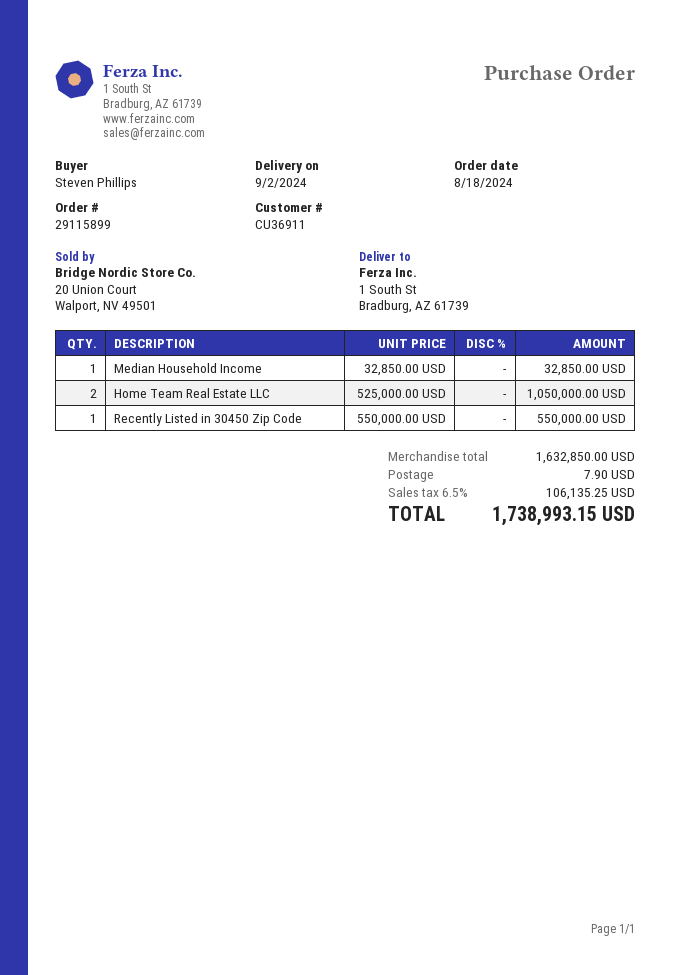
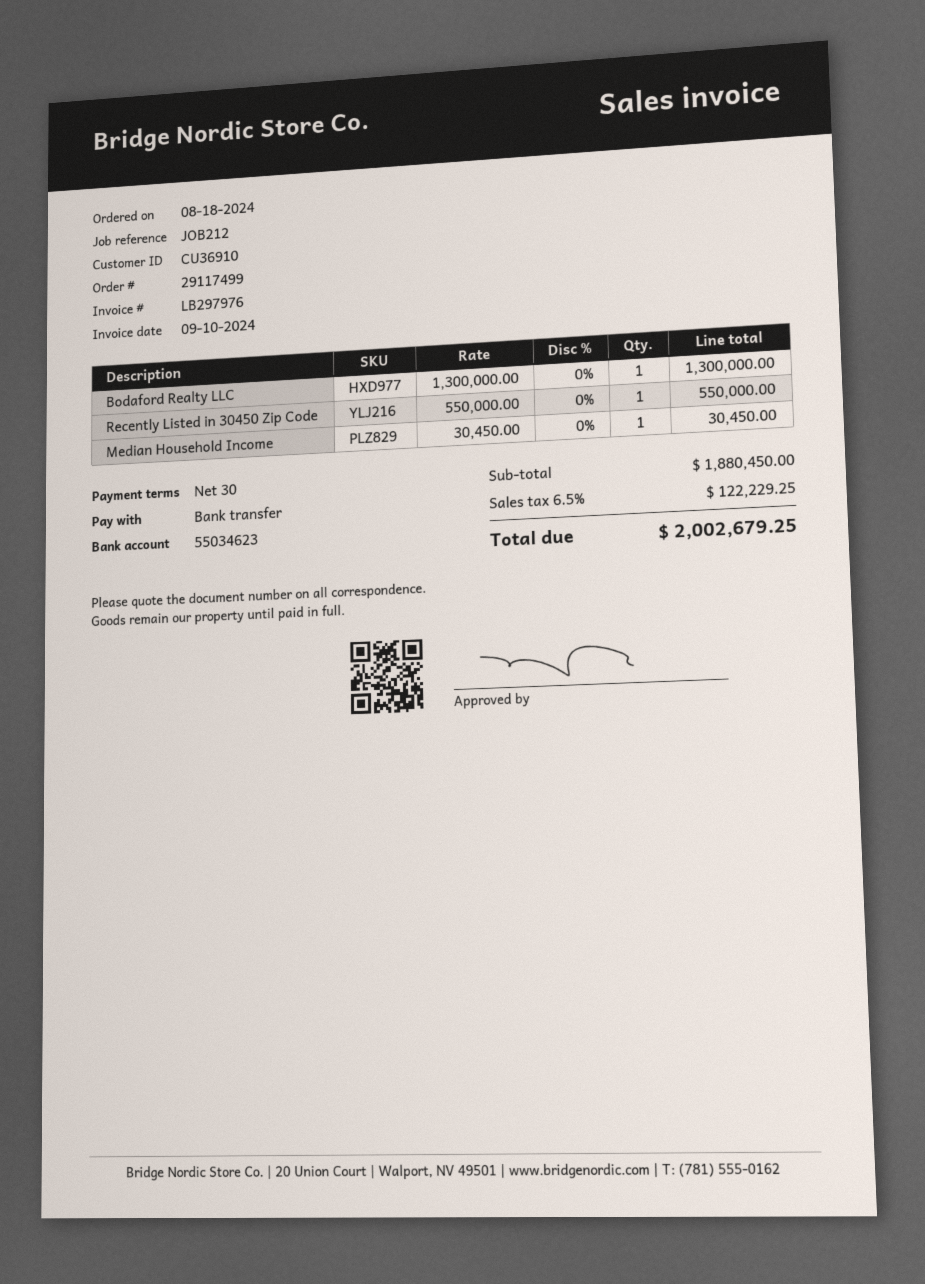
order number: 29115899 -> 29117499
customer number: CU36911 -> CU36910
Median Household Income: 1 x 32850.00 = 32850.00 -> 1 x 30450.00 = 30450.00
Home Team Real Estate LLC: 2 x 525000.00 = 1050000.00 -> none
Bodaford Realty LLC: none -> 1 x 1300000.00 = 1300000.00
subtotal: 1632850.00 -> 1880450.00
shipping: 7.90 -> none
tax: 6.5% = 106135.25 -> 6.5% = 122229.25
total: 1738993.15 -> 2002679.25

